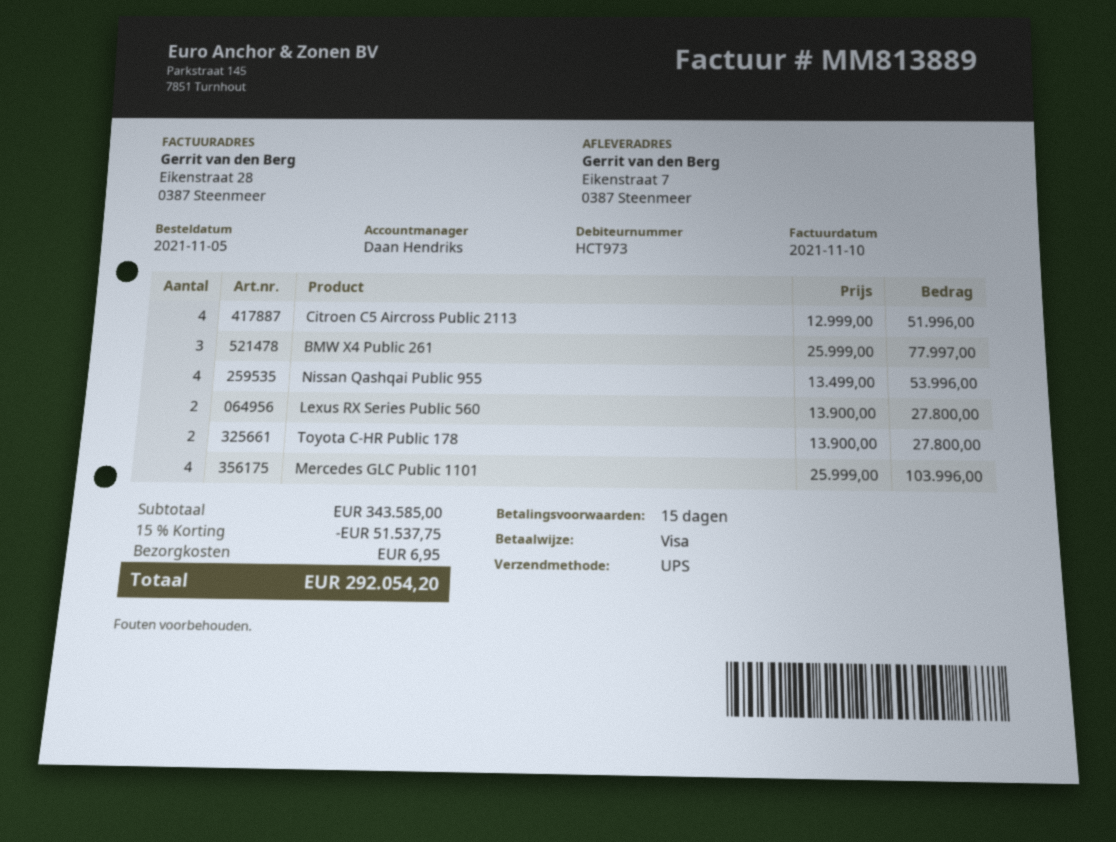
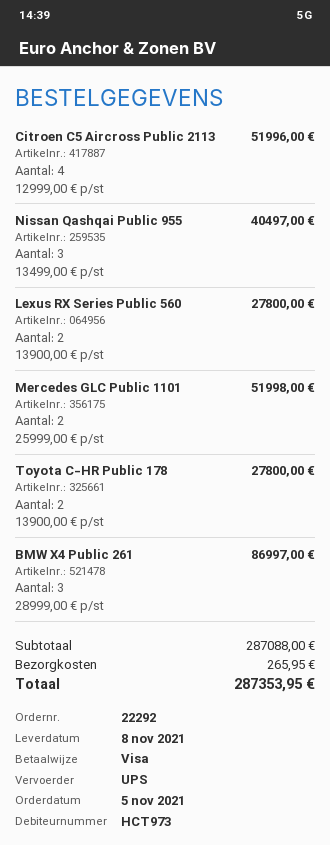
BMW X4 Public 261: 3 x 25999.00 = 77997.00 -> 3 x 28999.00 = 86997.00
Nissan Qashqai Public 955: 4 x 13499.00 = 53996.00 -> 3 x 13499.00 = 40497.00
Mercedes GLC Public 1101: 4 x 25999.00 = 103996.00 -> 2 x 25999.00 = 51998.00
subtotal: 343585.00 -> 287088.00
discount: 15% = 51537.75 -> none
shipping: 6.95 -> 265.95
total: 292054.20 -> 287353.95

